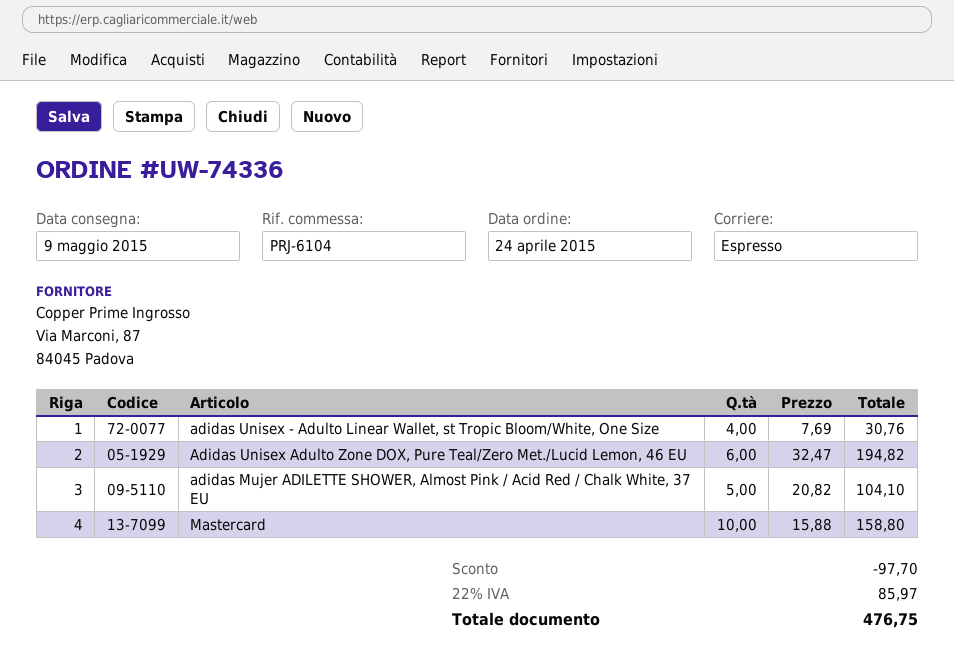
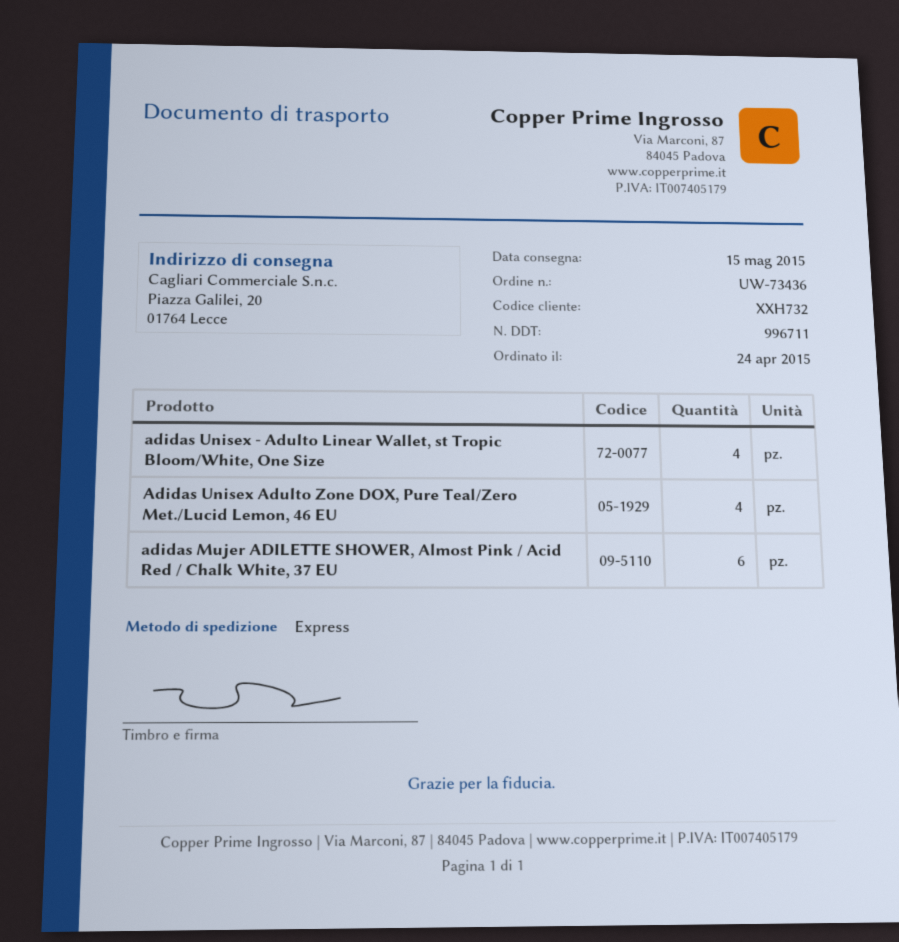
order number: UW-74336 -> UW-73436
delivery date: 2015-05-09 -> 2015-05-15
Adidas Unisex Adulto Zone DOX, Pure Teal/Zero Met./Lucid Lemon, 46 EU: 6 -> 4
adidas Mujer ADILETTE SHOWER, Almost Pink / Acid Red / Chalk White, 37 EU: 5 -> 6
Mastercard: 10 -> none

